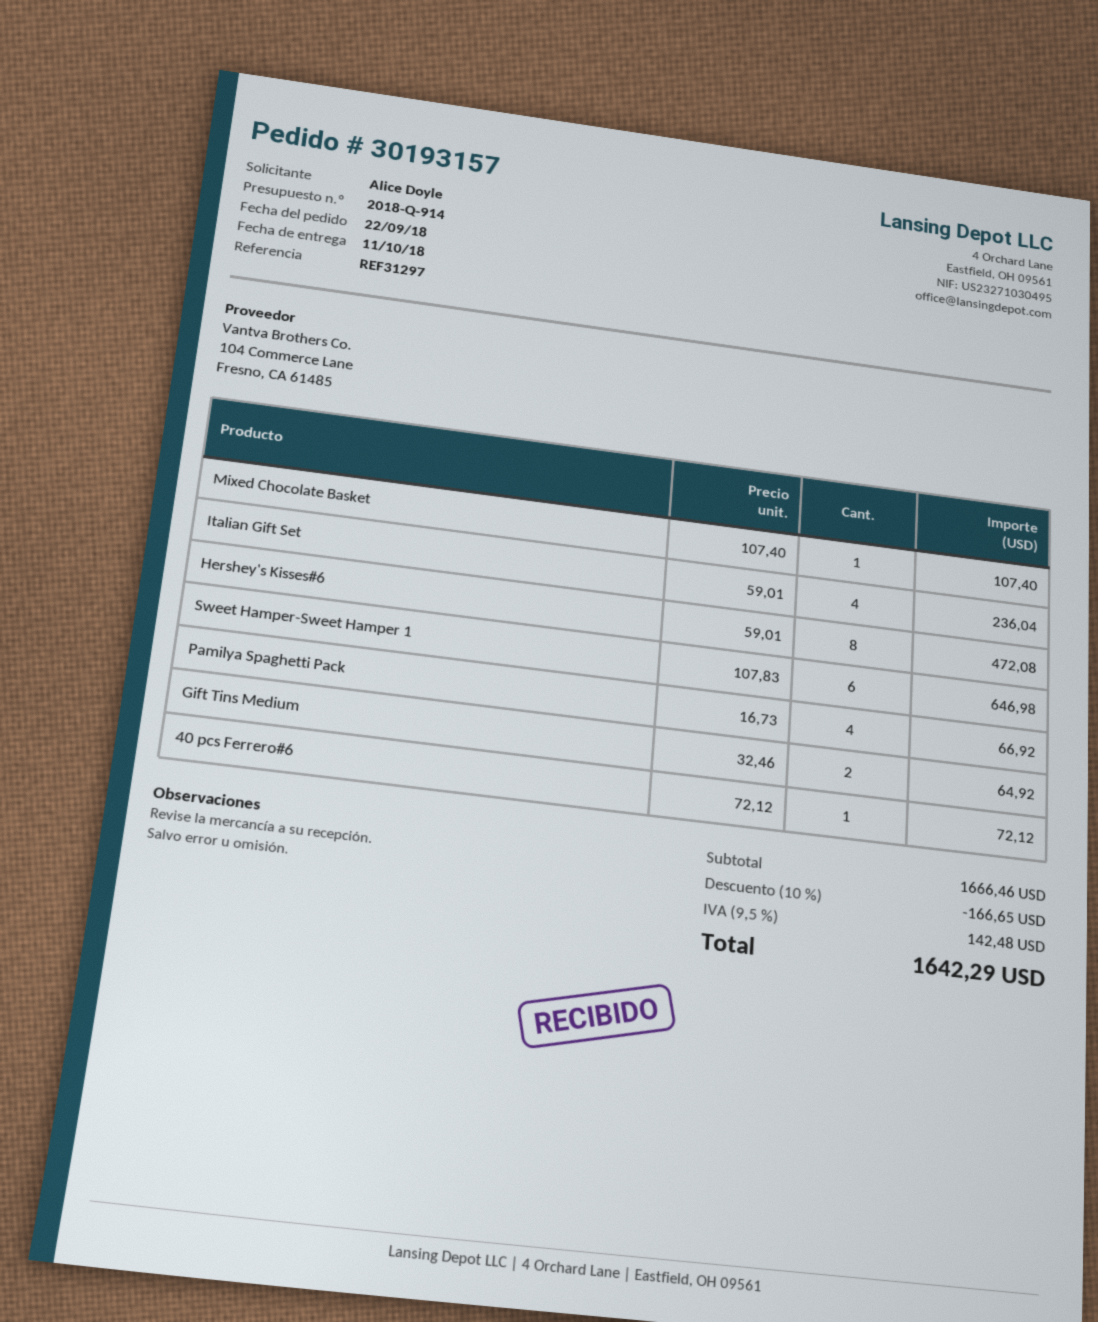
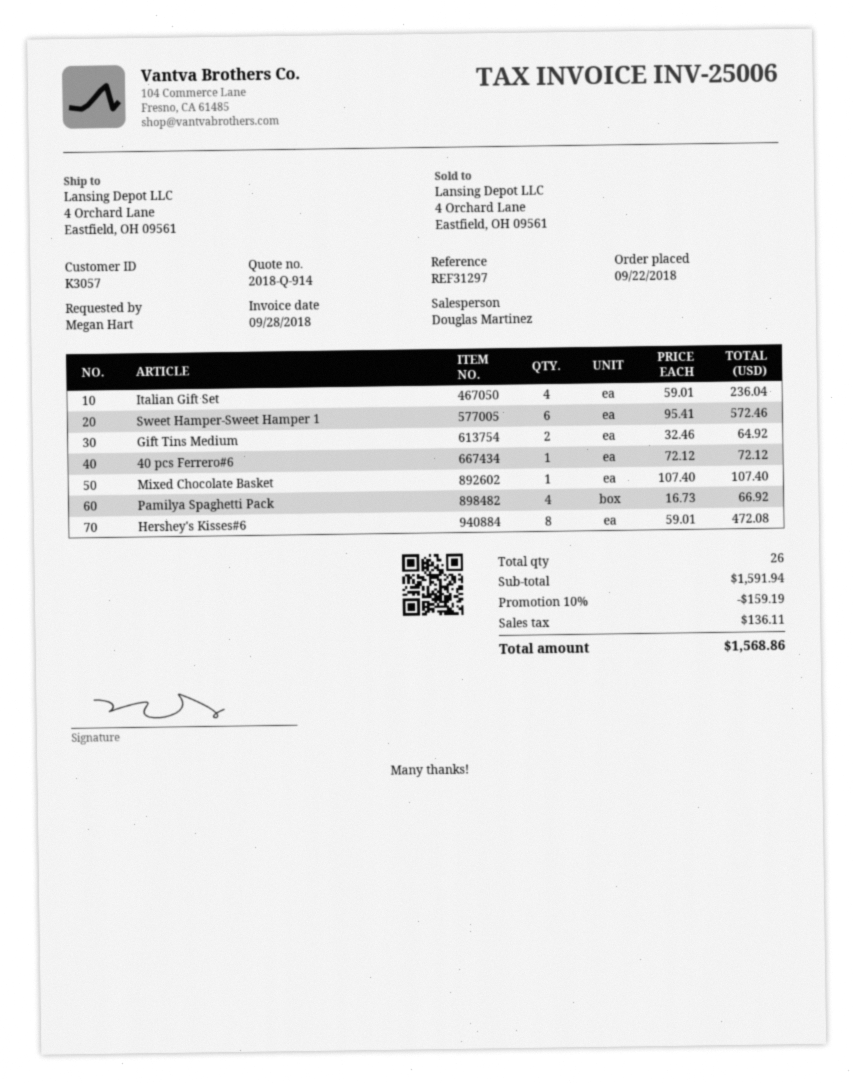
ordered by: Alice Doyle -> Megan Hart
Sweet Hamper-Sweet Hamper 1: 6 x 107.83 = 646.98 -> 6 x 95.41 = 572.46
subtotal: 1666.46 -> 1591.94
discount: 10% = 166.65 -> 10% = 159.19
tax: 142.48 -> 136.11
total: 1642.29 -> 1568.86

